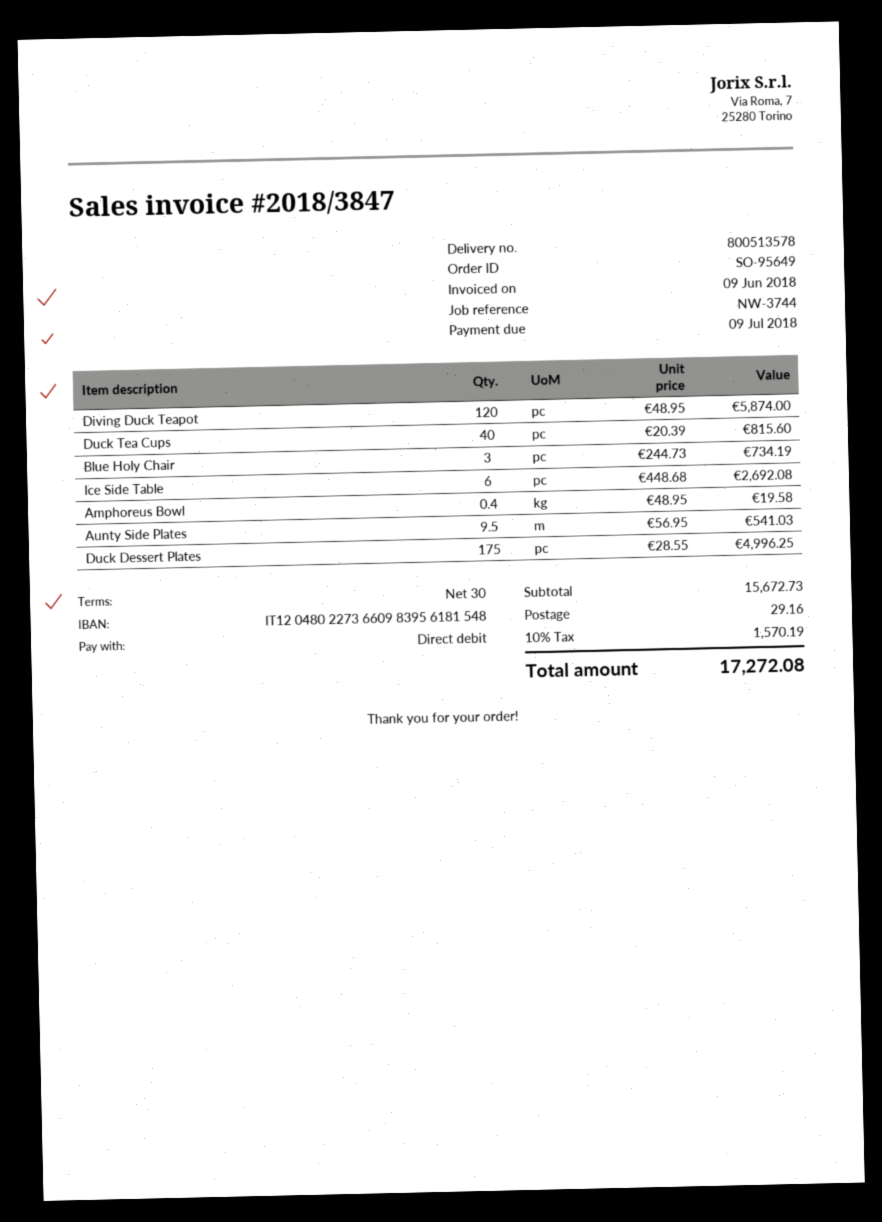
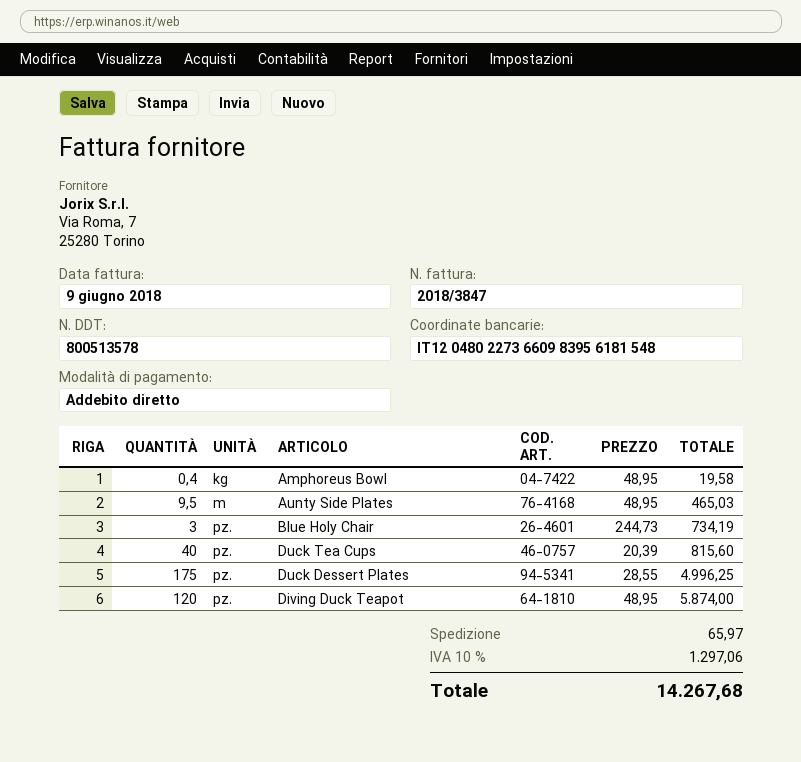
Ice Side Table: 6 x 448.68 = 2692.08 -> none
Aunty Side Plates: 9.5 x 56.95 = 541.03 -> 9.5 x 48.95 = 465.03
shipping: 29.16 -> 65.97
tax: 10% = 1570.19 -> 10% = 1297.06
total: 17272.08 -> 14267.68

